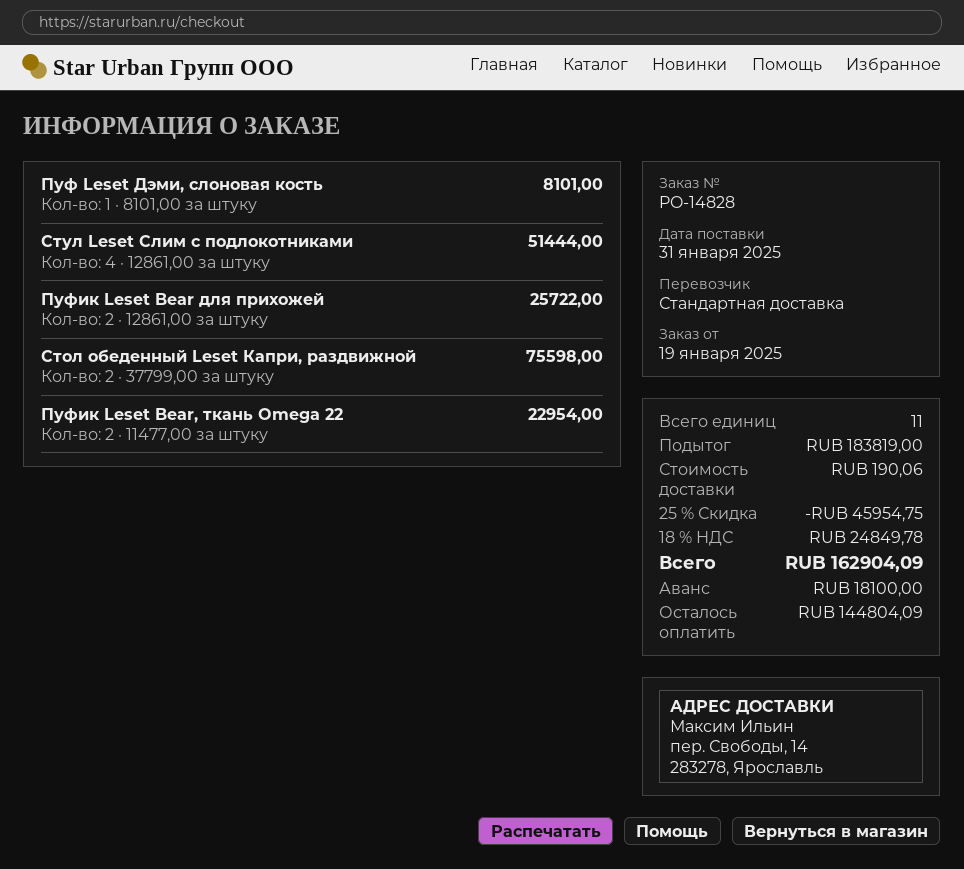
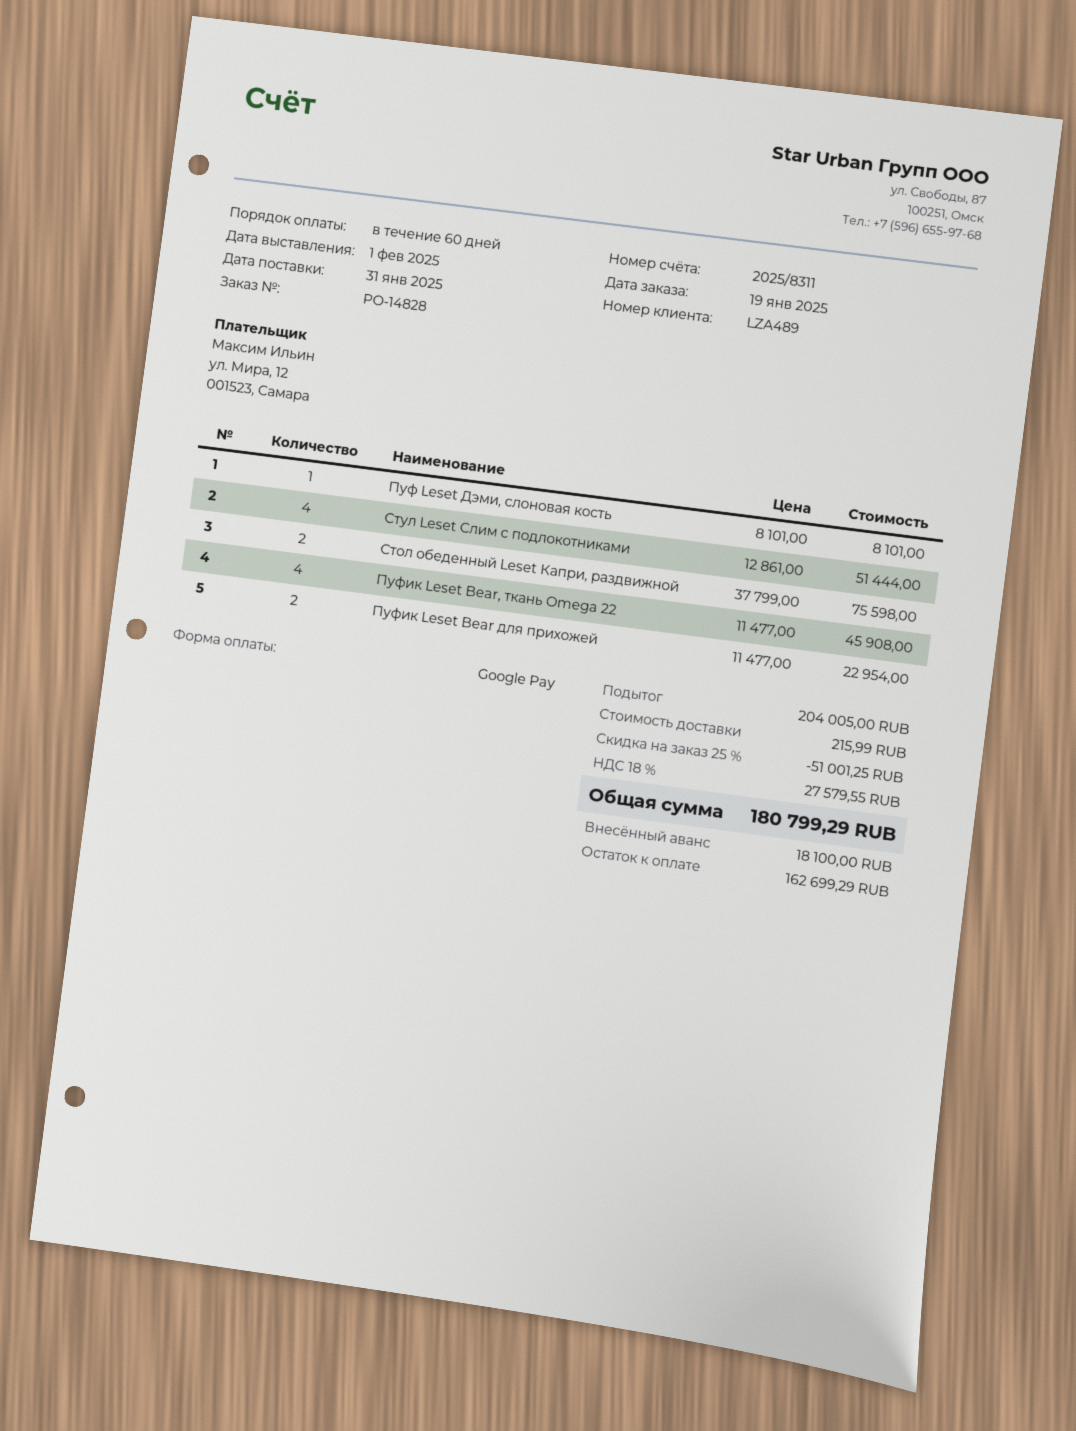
Пуфик Leset Bear для прихожей: 2 x 12861.00 = 25722.00 -> 2 x 11477.00 = 22954.00
Пуфик Leset Bear, ткань Omega 22: 2 x 11477.00 = 22954.00 -> 4 x 11477.00 = 45908.00
subtotal: 183819.00 -> 204005.00
discount: 25% = 45954.75 -> 25% = 51001.25
shipping: 190.06 -> 215.99
tax: 18% = 24849.78 -> 18% = 27579.55
total: 162904.09 -> 180799.29
balance: 144804.09 -> 162699.29

